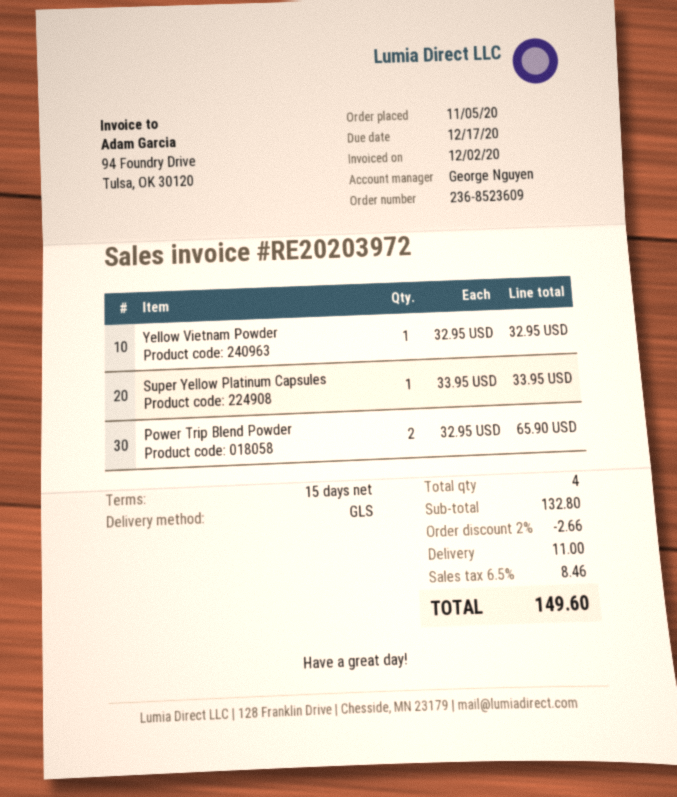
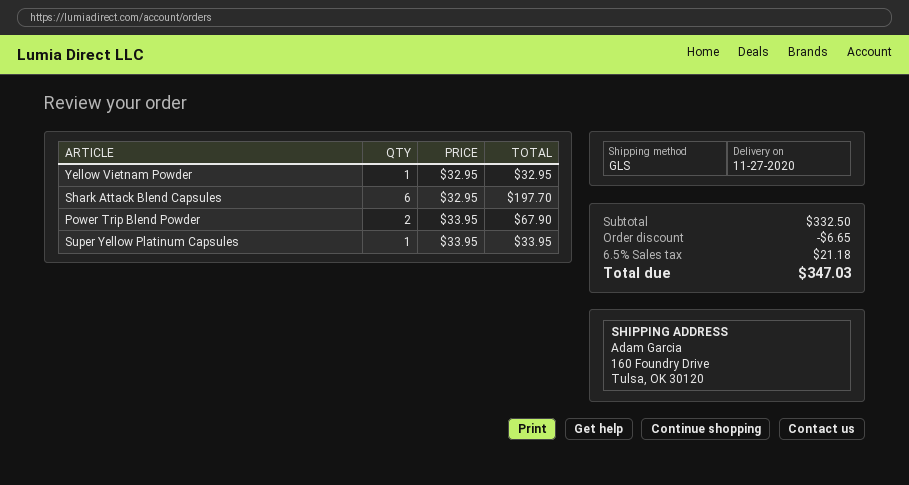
Power Trip Blend Powder: 2 x 32.95 = 65.90 -> 2 x 33.95 = 67.90
Shark Attack Blend Capsules: none -> 6 x 32.95 = 197.70
subtotal: 132.80 -> 332.50
discount: 2.66 -> 6.65
shipping: 11.00 -> none
tax: 6.5% = 8.46 -> 6.5% = 21.18
total: 149.60 -> 347.03

